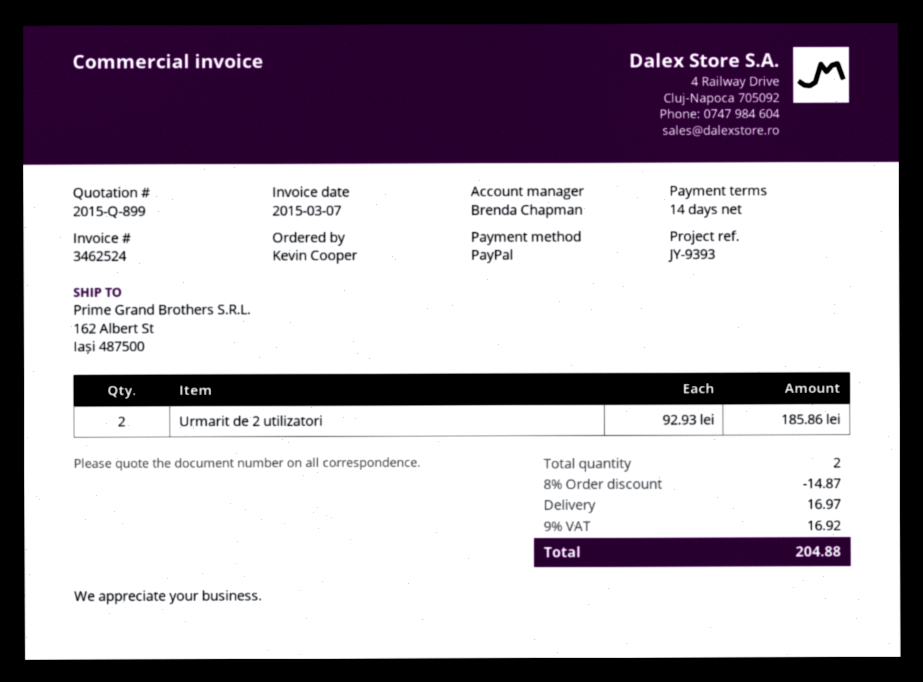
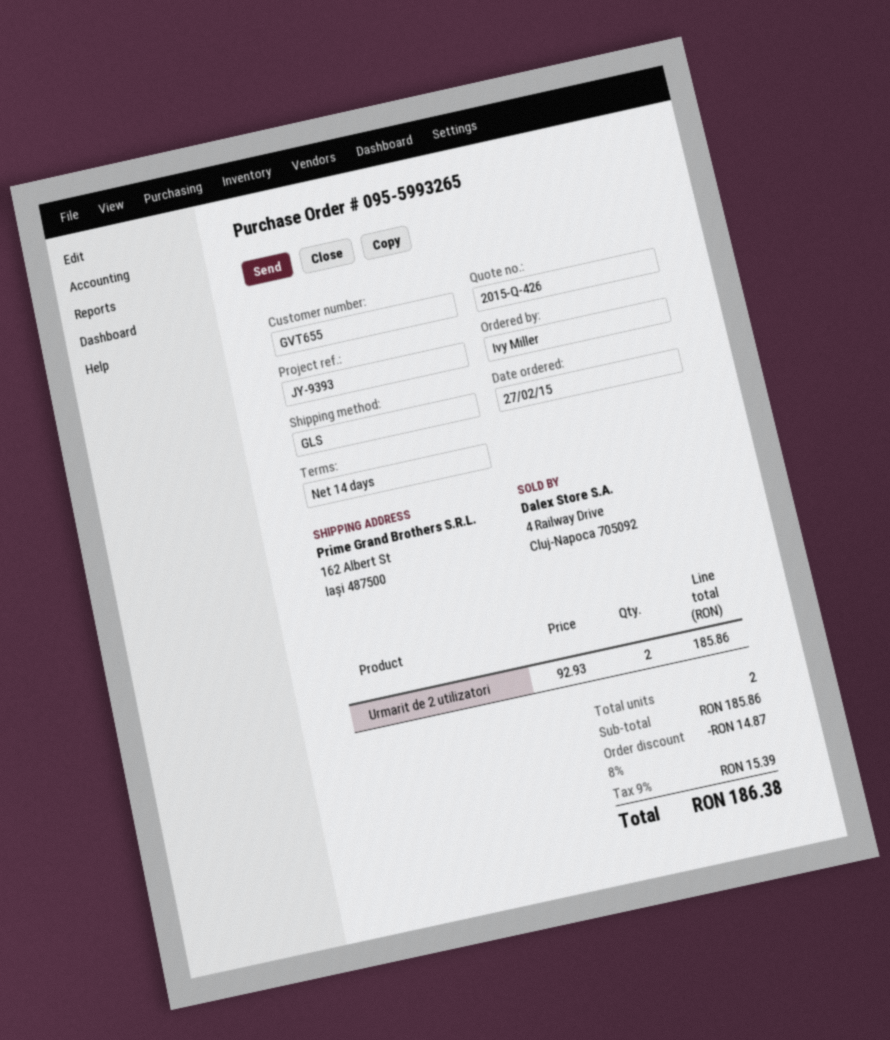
quote number: 2015-Q-899 -> 2015-Q-426
ordered by: Kevin Cooper -> Ivy Miller
shipping: 16.97 -> none
tax: 9% = 16.92 -> 9% = 15.39
total: 204.88 -> 186.38

